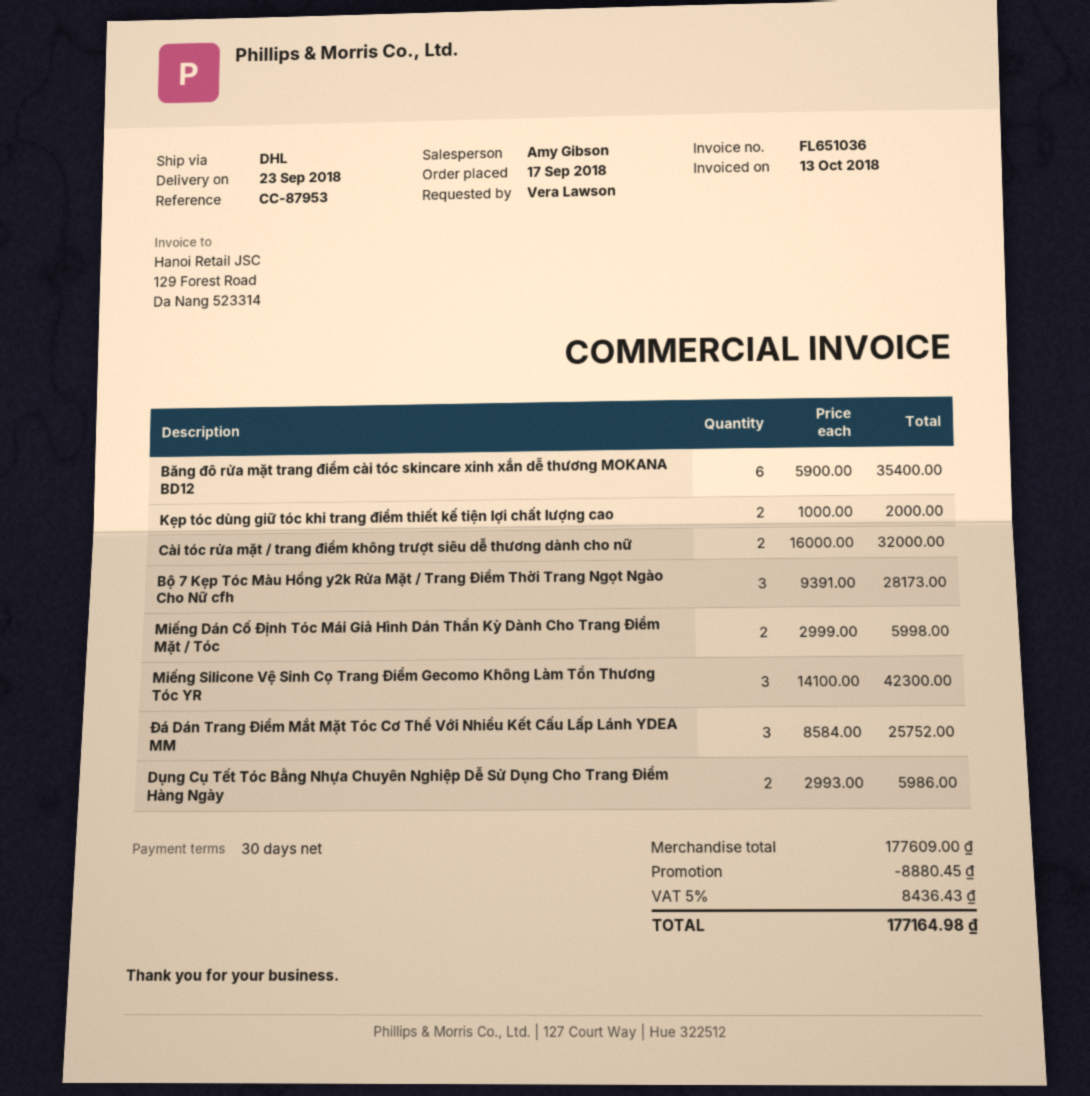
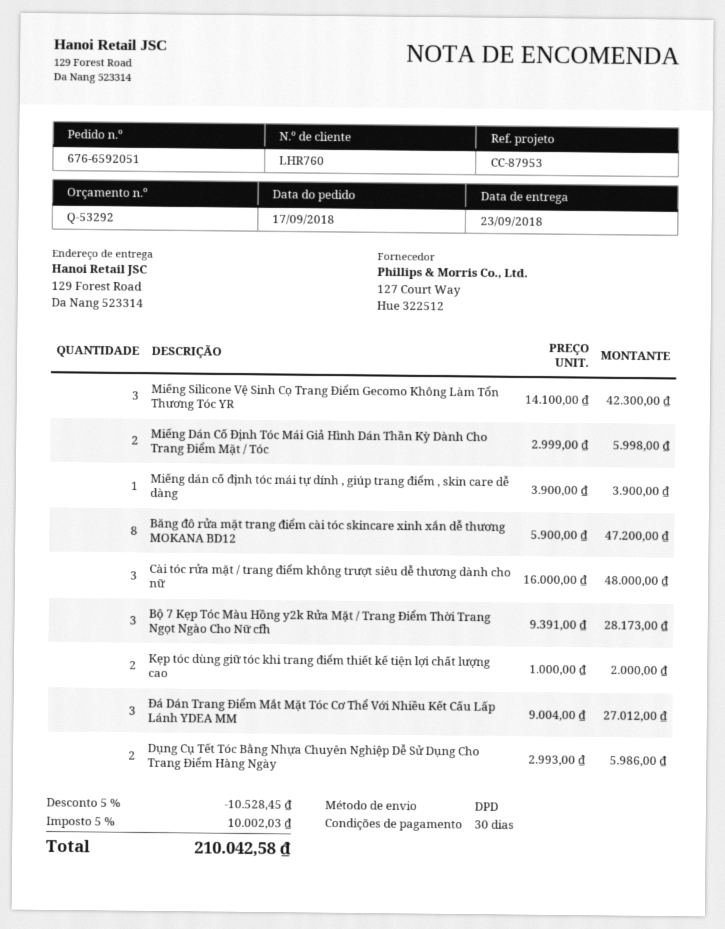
shipping method: DHL -> DPD
Băng đô rửa mặt trang điểm cài tóc skincare xinh xắn dễ thương MOKANA BD12: 6 x 5900.00 = 35400.00 -> 8 x 5900.00 = 47200.00
Cài tóc rửa mặt / trang điểm không trượt siêu dễ thương dành cho nữ: 2 x 16000.00 = 32000.00 -> 3 x 16000.00 = 48000.00
Đá Dán Trang Điểm Mắt Mặt Tóc Cơ Thể Với Nhiều Kết Cấu Lấp Lánh YDEA MM: 3 x 8584.00 = 25752.00 -> 3 x 9004.00 = 27012.00
Miếng dán cố định tóc mái tự dính , giúp trang điểm , skin care dễ dàng: none -> 1 x 3900.00 = 3900.00
discount: 8880.45 -> 10528.45
tax: 5% = 8436.43 -> 5% = 10002.03
total: 177164.98 -> 210042.58

